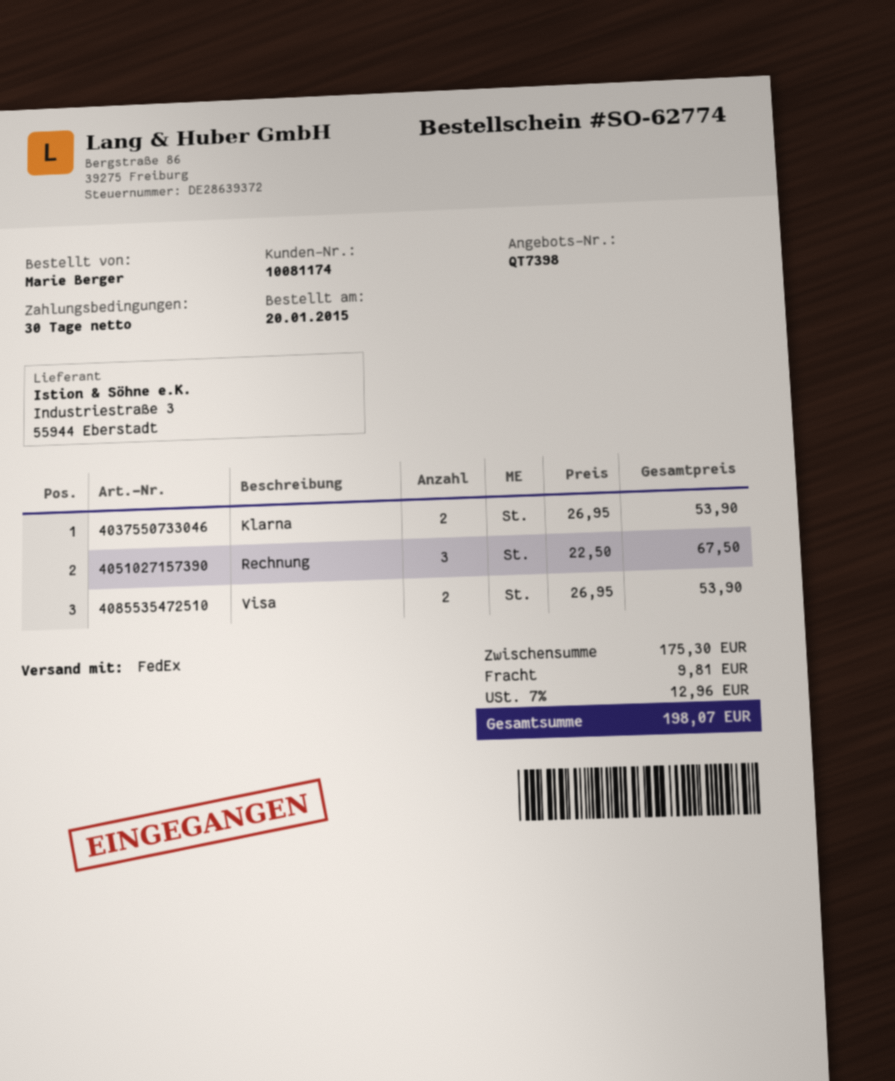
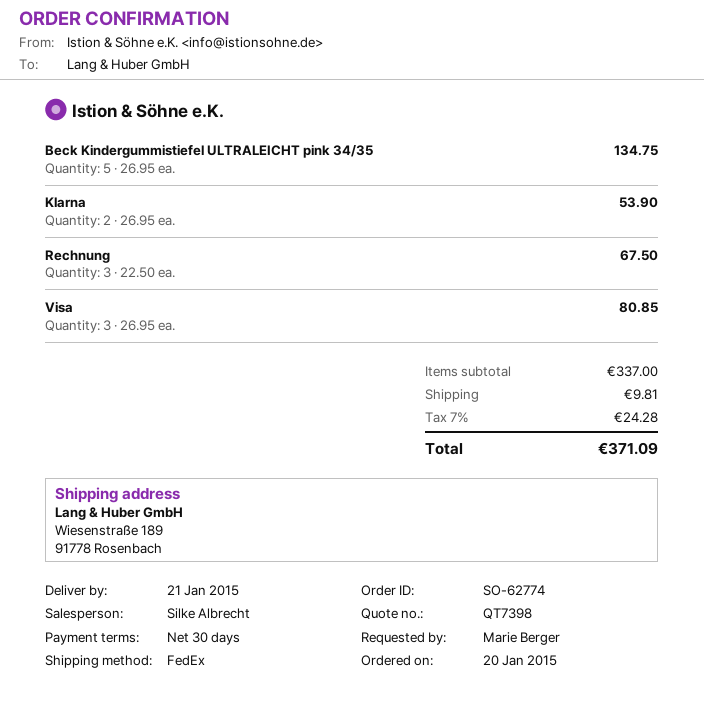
Visa: 2 x 26.95 = 53.90 -> 3 x 26.95 = 80.85
Beck Kindergummistiefel ULTRALEICHT pink 34/35: none -> 5 x 26.95 = 134.75
subtotal: 175.30 -> 337.00
tax: 7% = 12.96 -> 7% = 24.28
total: 198.07 -> 371.09

